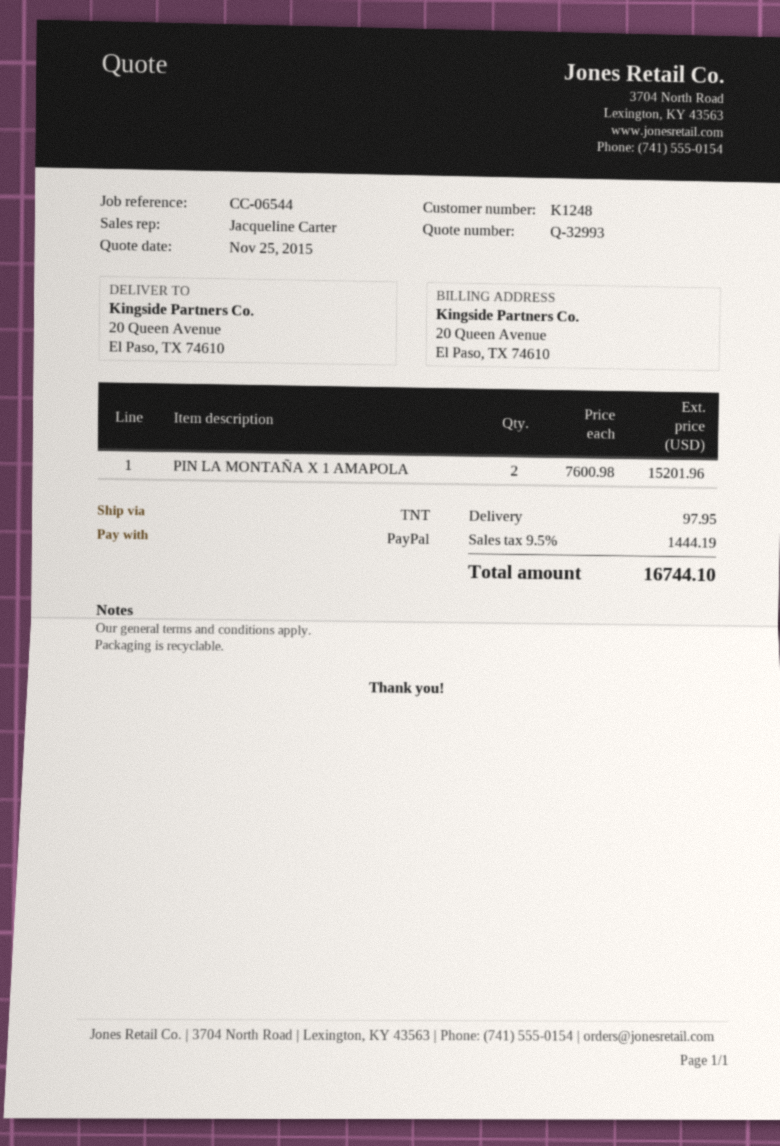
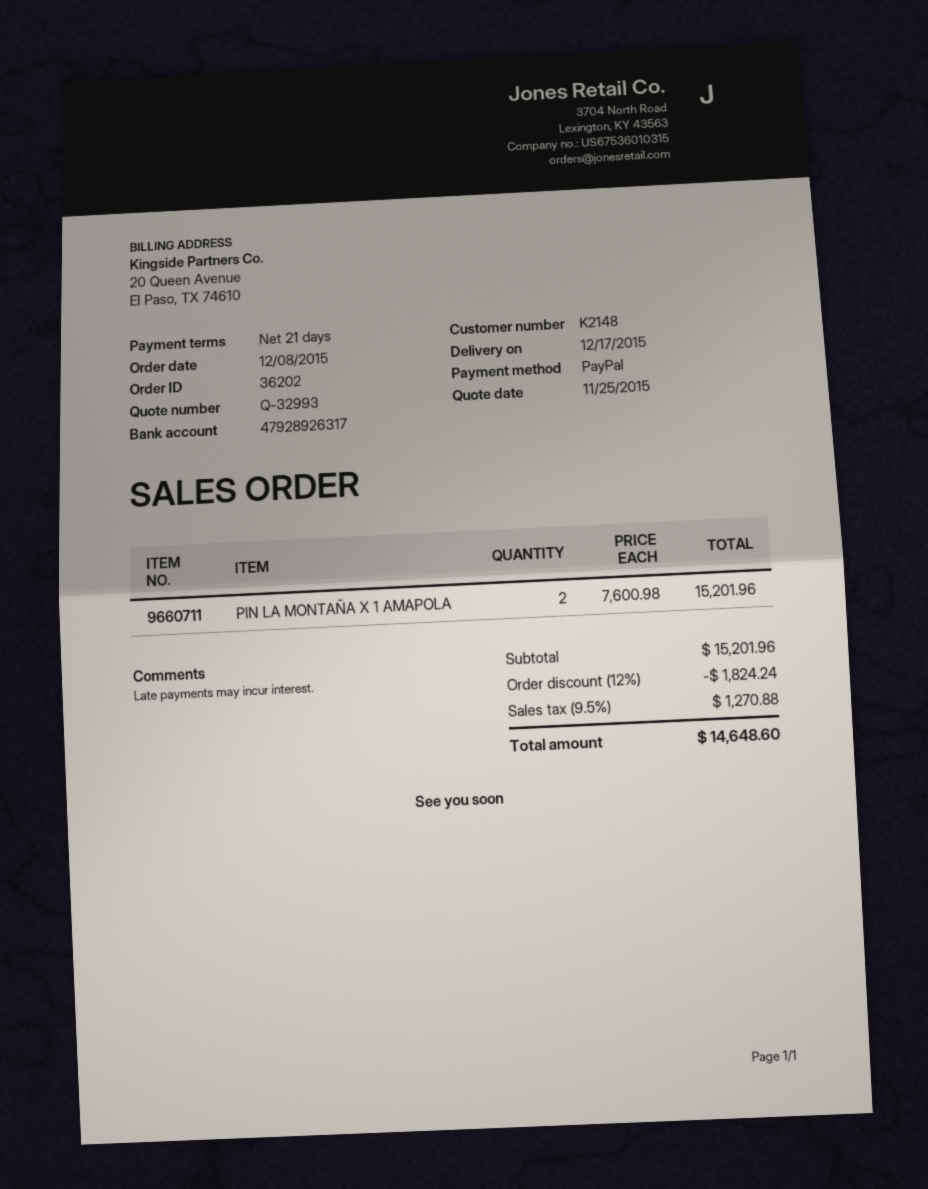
customer number: K1248 -> K2148
discount: none -> 12% = 1824.24
shipping: 97.95 -> none
tax: 9.5% = 1444.19 -> 9.5% = 1270.88
total: 16744.10 -> 14648.60

